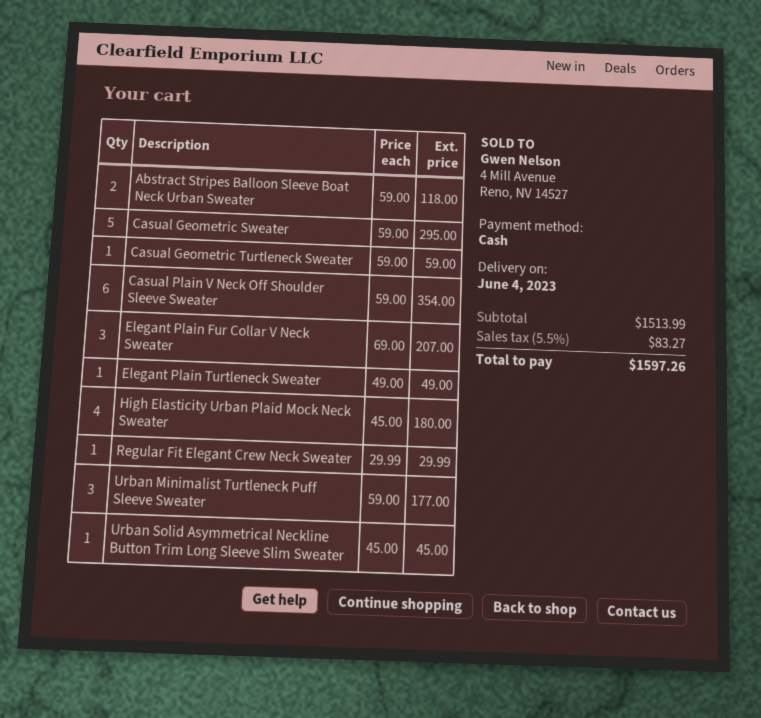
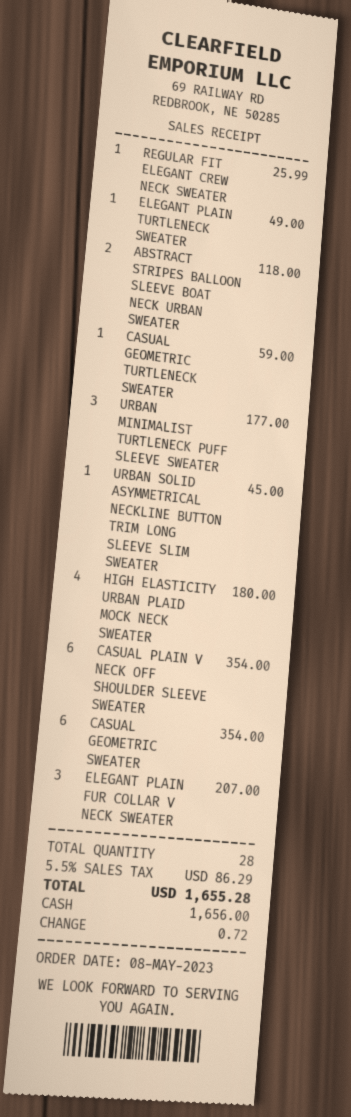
Casual Geometric Sweater: 5 for 295.00 -> 6 for 354.00
Regular Fit Elegant Crew Neck Sweater: 1 for 29.99 -> 1 for 25.99
tax: 5.5% = 83.27 -> 5.5% = 86.29
total: 1597.26 -> 1655.28

